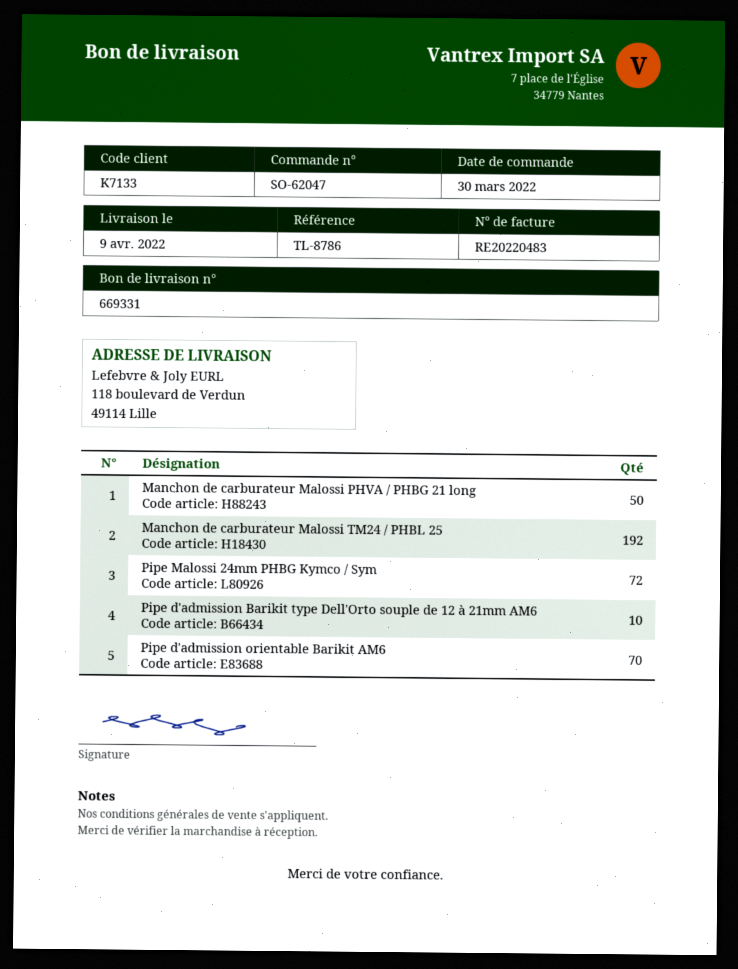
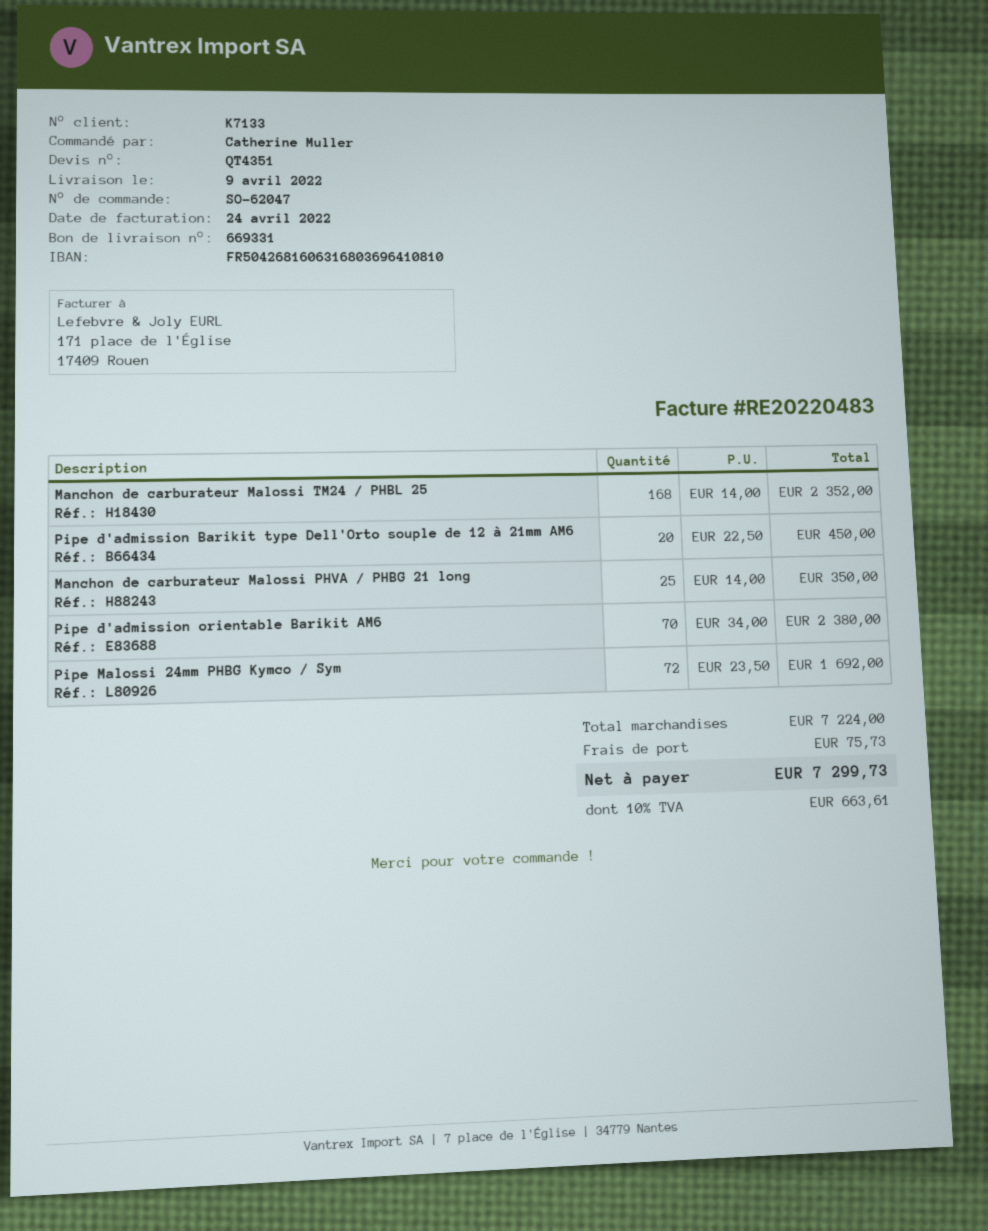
Manchon de carburateur Malossi PHVA / PHBG 21 long: 50 -> 25
Manchon de carburateur Malossi TM24 / PHBL 25: 192 -> 168
Pipe d'admission Barikit type Dell'Orto souple de 12 à 21mm AM6: 10 -> 20

